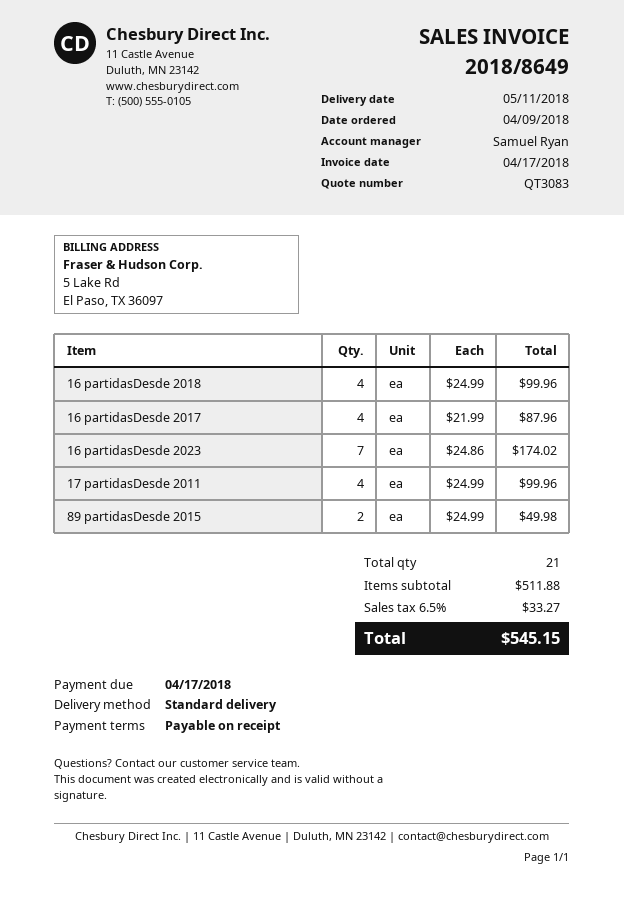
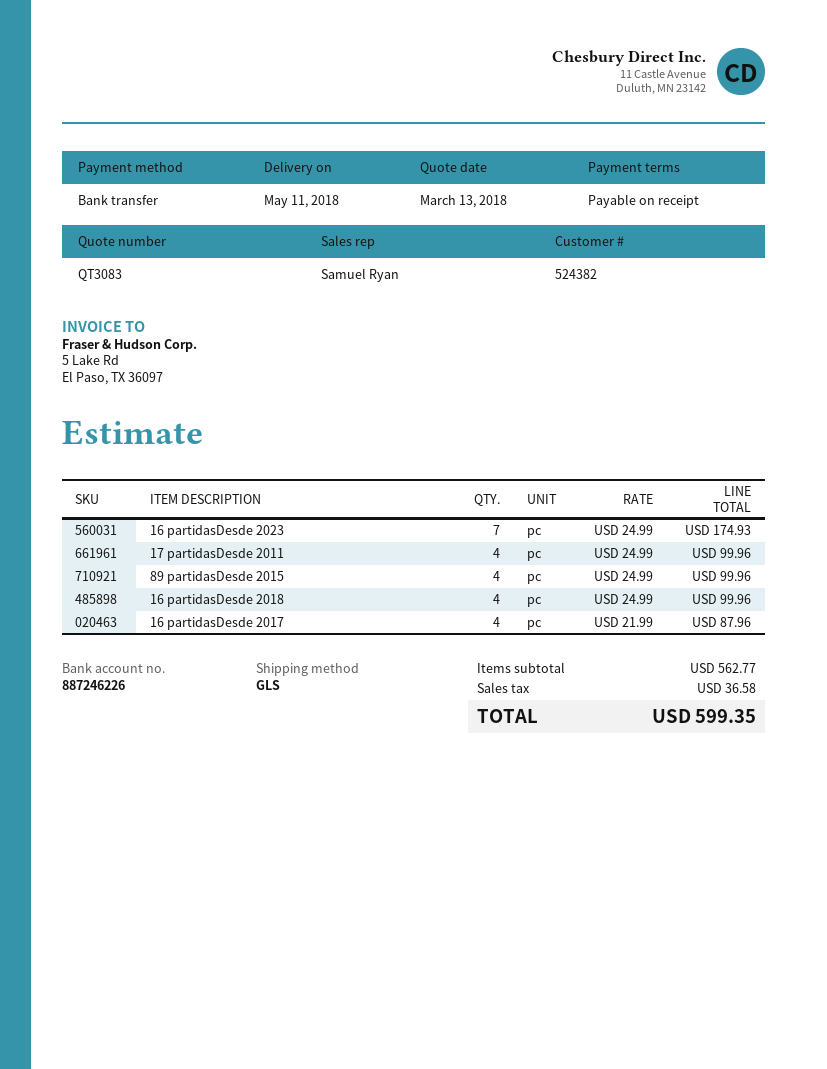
shipping method: standard -> GLS
16 partidasDesde 2023: 7 x 24.86 = 174.02 -> 7 x 24.99 = 174.93
89 partidasDesde 2015: 2 x 24.99 = 49.98 -> 4 x 24.99 = 99.96
subtotal: 511.88 -> 562.77
tax: 33.27 -> 36.58
total: 545.15 -> 599.35

